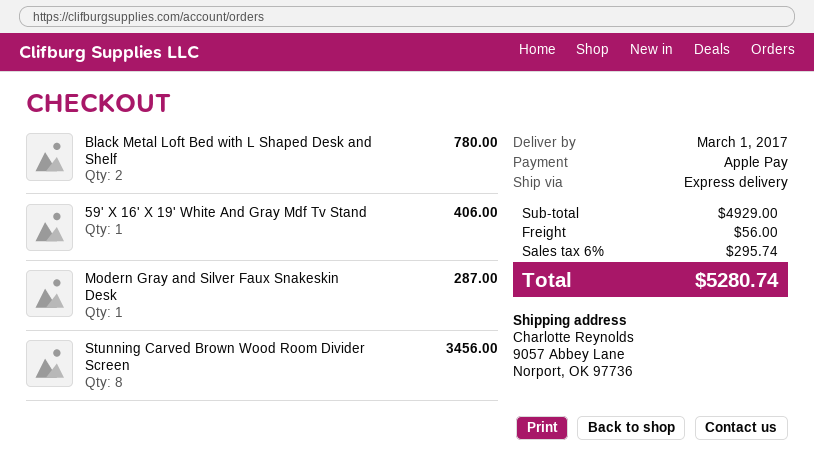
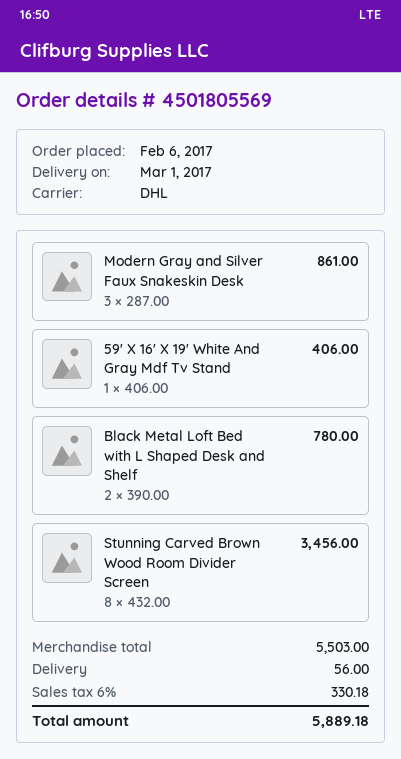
shipping method: express -> DHL
Modern Gray and Silver Faux Snakeskin Desk: 1 for 287.00 -> 3 for 861.00
subtotal: 4929.00 -> 5503.00
tax: 6% = 295.74 -> 6% = 330.18
total: 5280.74 -> 5889.18

